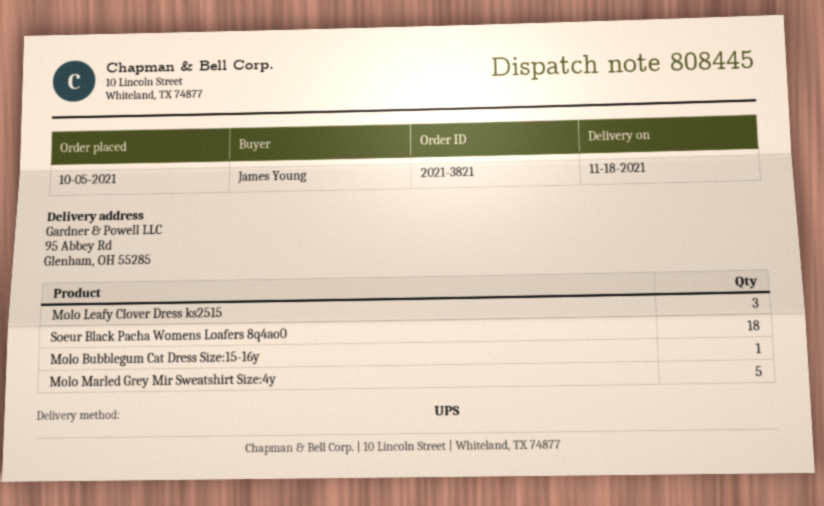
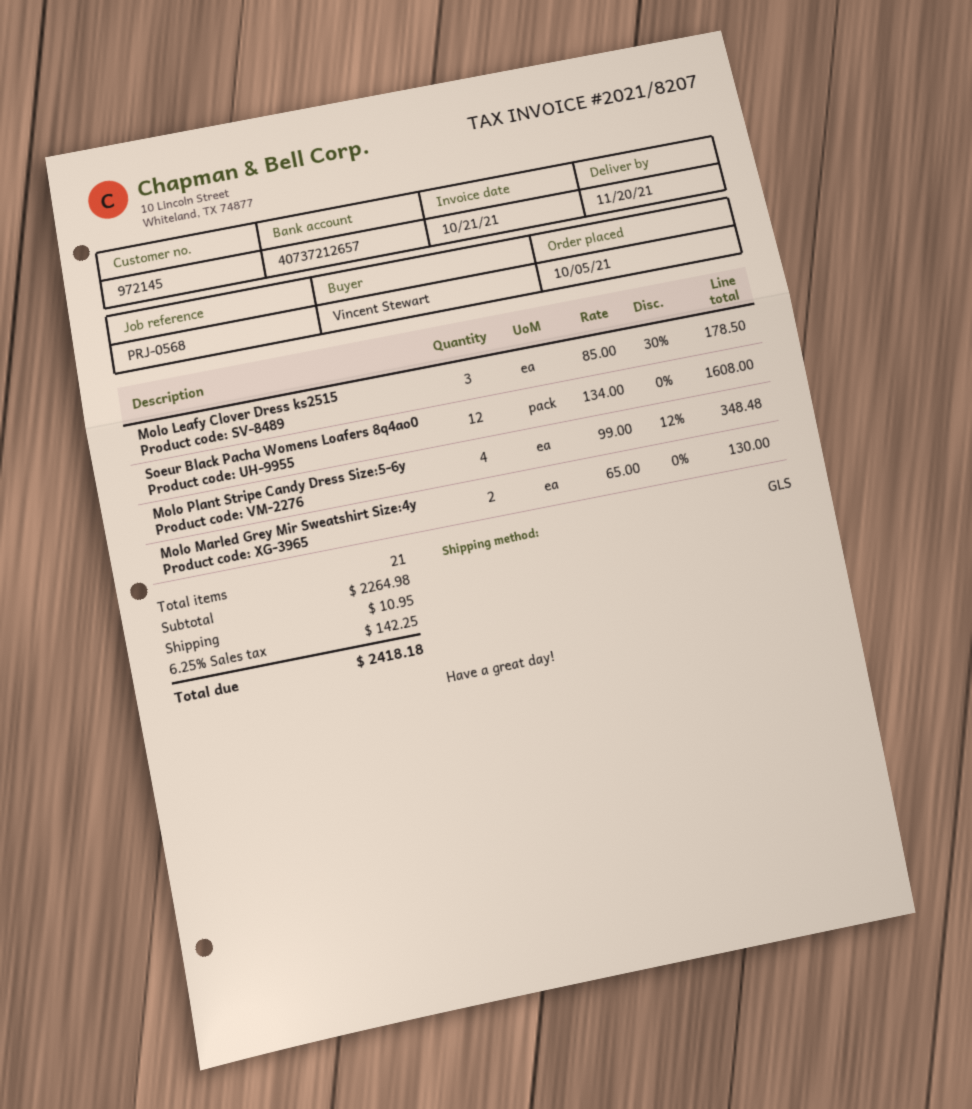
delivery date: 2021-11-18 -> 2021-11-20
ordered by: James Young -> Vincent Stewart
shipping method: UPS -> GLS
Soeur Black Pacha Womens Loafers 8q4ao0: 18 -> 12
Molo Bubblegum Cat Dress Size:15-16y: 1 -> none
Molo Marled Grey Mir Sweatshirt Size:4y: 5 -> 2
Molo Plant Stripe Candy Dress Size:5-6y: none -> 4

